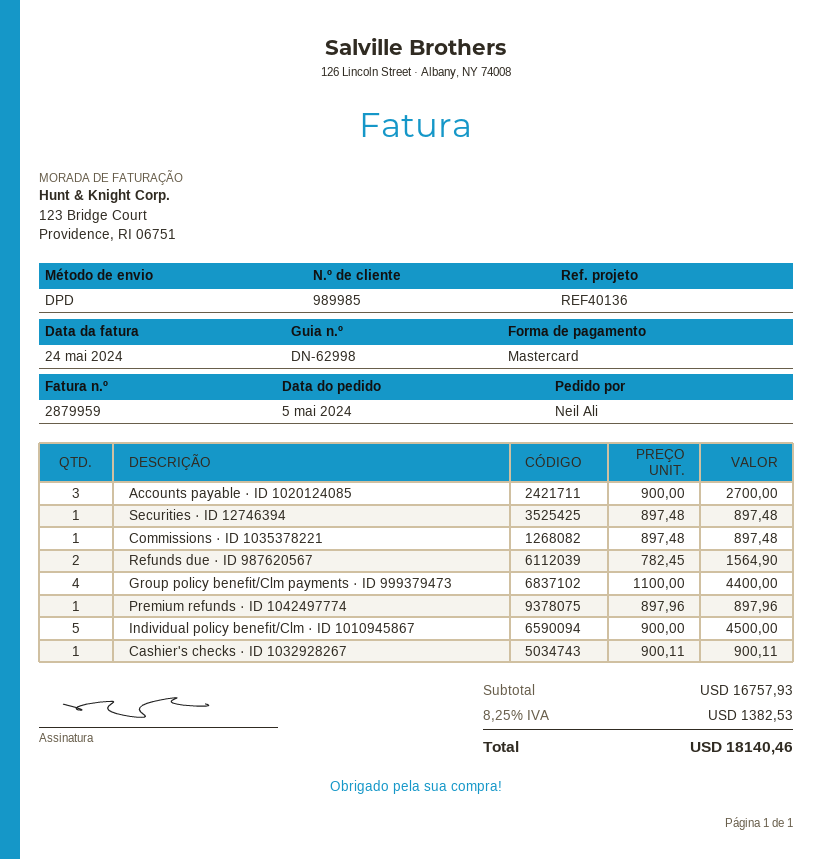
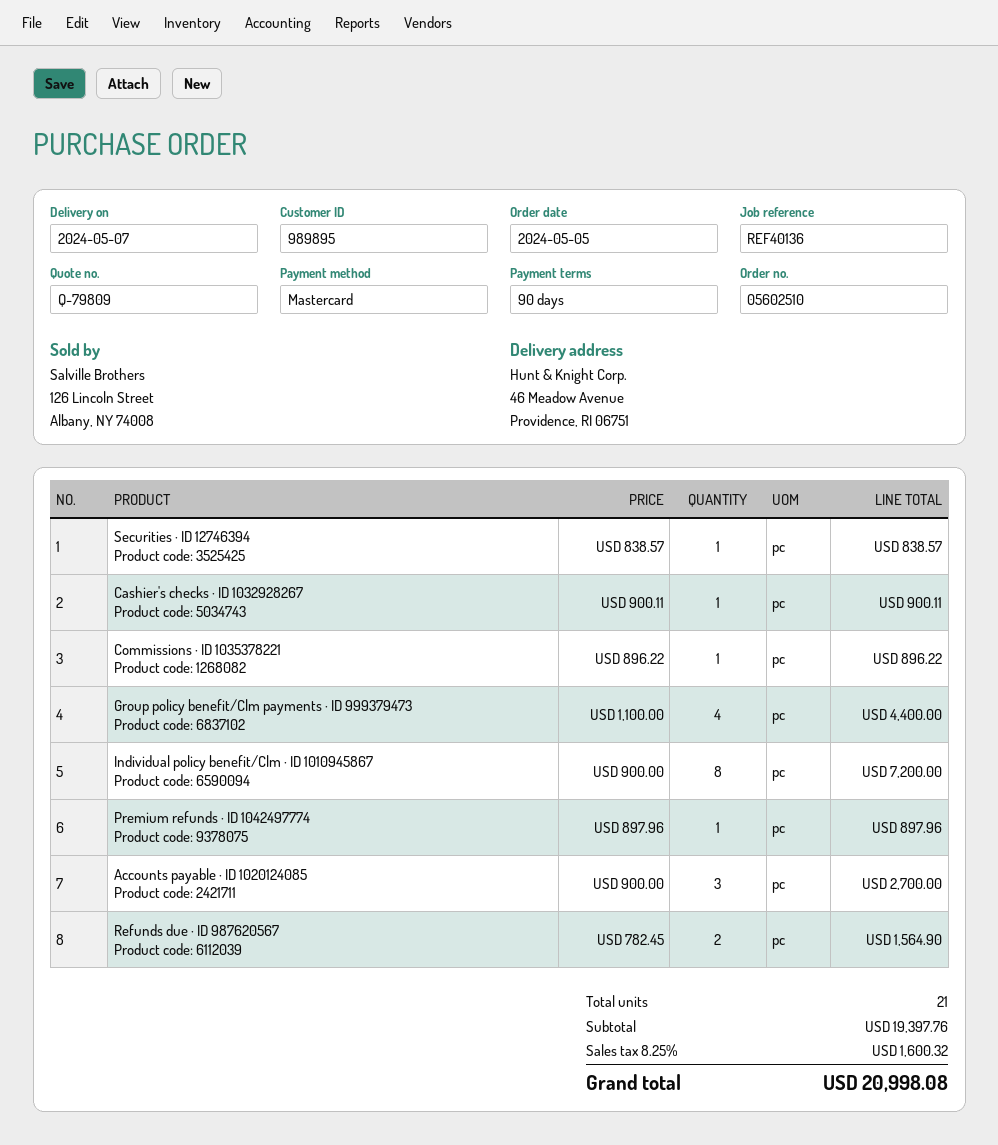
customer number: 989985 -> 989895
Securities · ID 12746394: 1 x 897.48 = 897.48 -> 1 x 838.57 = 838.57
Commissions · ID 1035378221: 1 x 897.48 = 897.48 -> 1 x 896.22 = 896.22
Individual policy benefit/Clm · ID 1010945867: 5 x 900.00 = 4500.00 -> 8 x 900.00 = 7200.00
subtotal: 16757.93 -> 19397.76
tax: 8.25% = 1382.53 -> 8.25% = 1600.32
total: 18140.46 -> 20998.08

